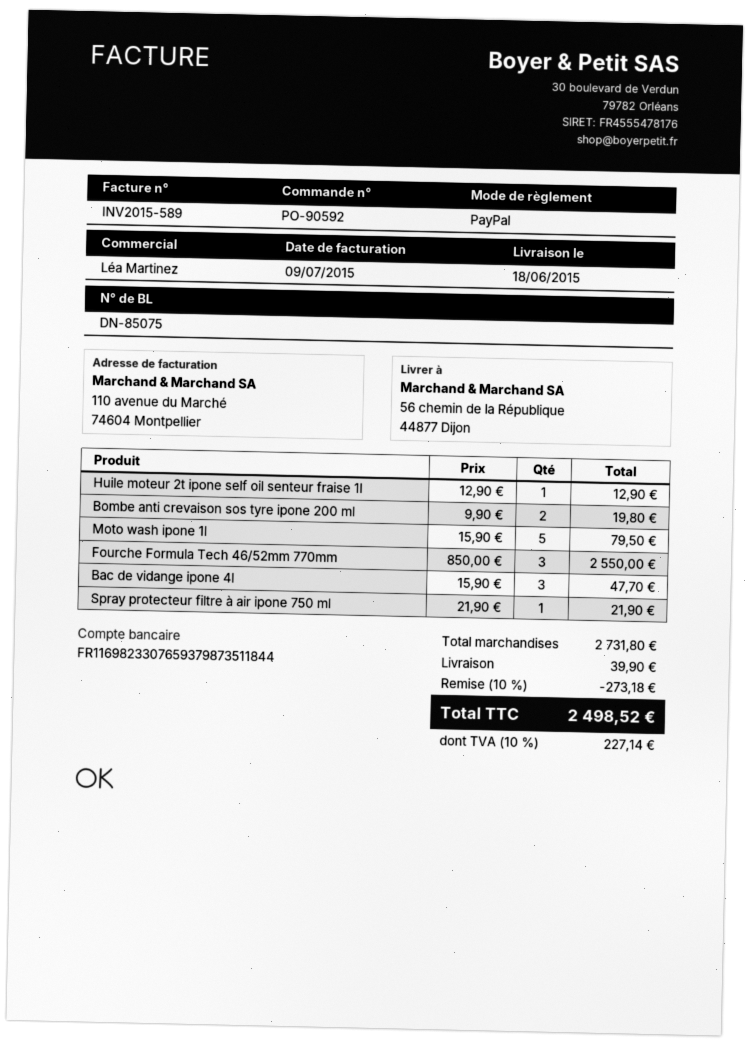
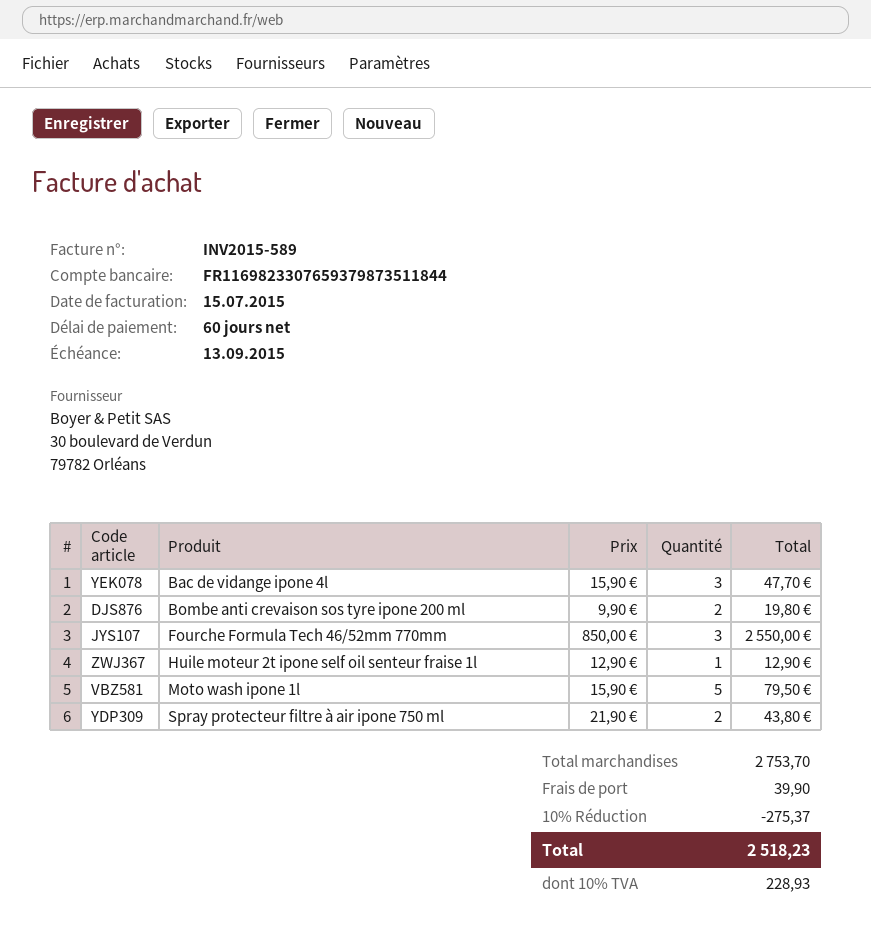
invoice date: 2015-07-09 -> 2015-07-15
Spray protecteur filtre à air ipone 750 ml: 1 x 21.90 = 21.90 -> 2 x 21.90 = 43.80
subtotal: 2731.80 -> 2753.70
discount: 10% = 273.18 -> 10% = 275.37
tax: 10% = 227.14 -> 10% = 228.93
total: 2498.52 -> 2518.23

